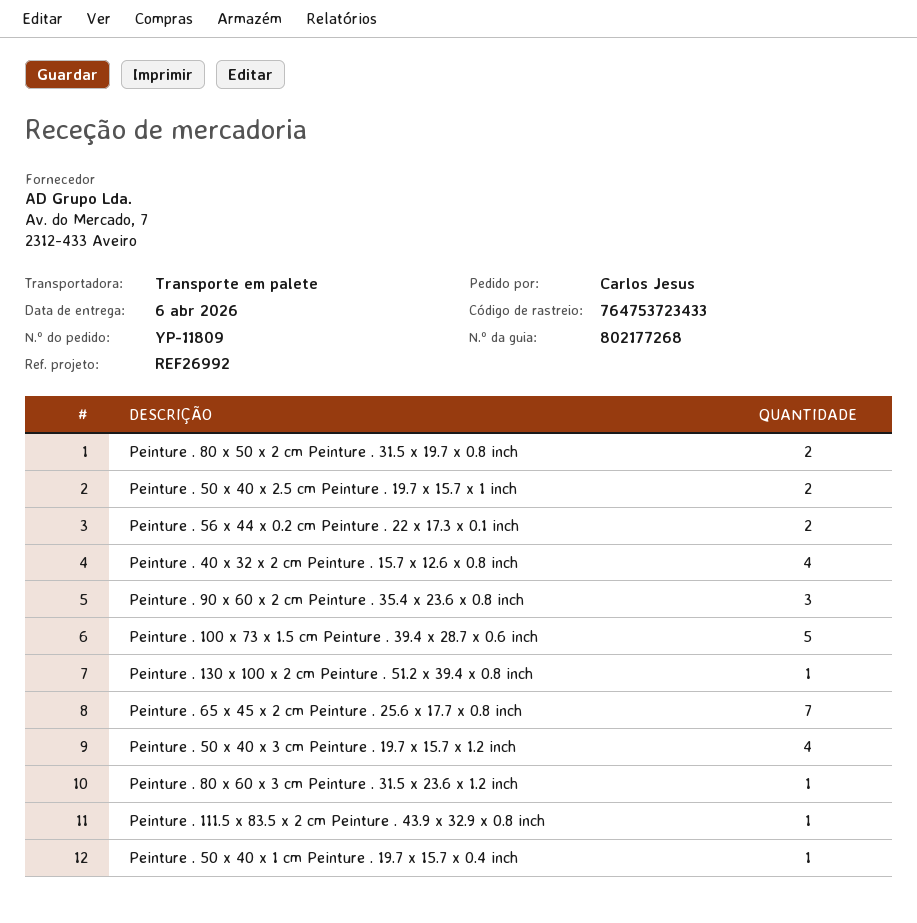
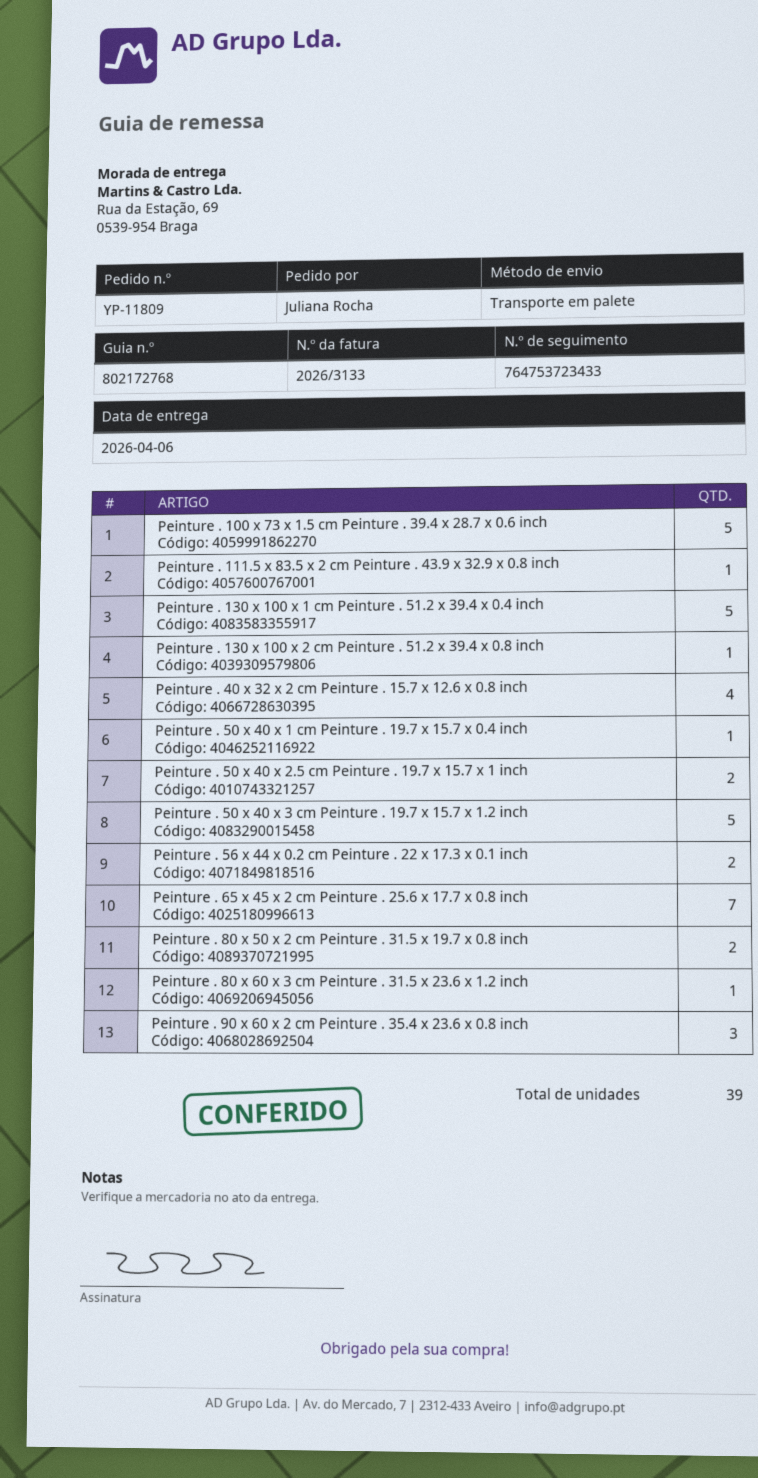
delivery note number: 802177268 -> 802172768
ordered by: Carlos Jesus -> Juliana Rocha
Peinture . 50 x 40 x 3 cm Peinture . 19.7 x 15.7 x 1.2 inch: 4 -> 5
Peinture . 130 x 100 x 1 cm Peinture . 51.2 x 39.4 x 0.4 inch: none -> 5

